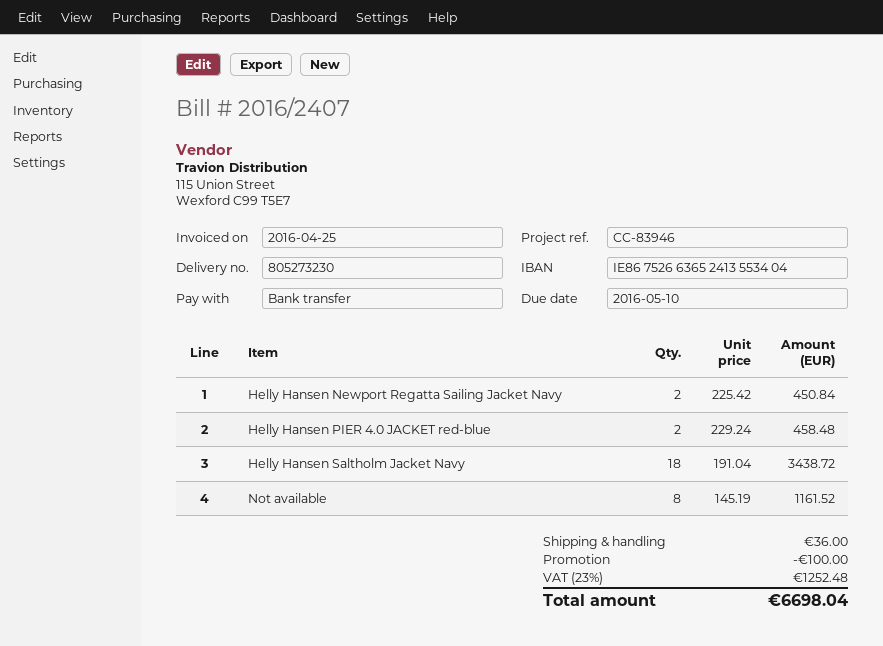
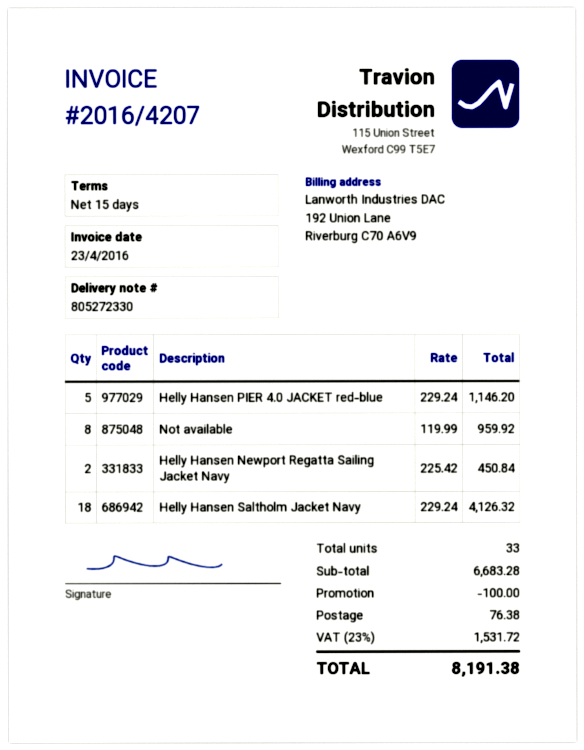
delivery note number: 805273230 -> 805272330
invoice number: 2016/2407 -> 2016/4207
invoice date: 2016-04-25 -> 2016-04-23
Helly Hansen PIER 4.0 JACKET red-blue: 2 x 229.24 = 458.48 -> 5 x 229.24 = 1146.20
Helly Hansen Saltholm Jacket Navy: 18 x 191.04 = 3438.72 -> 18 x 229.24 = 4126.32
Not available: 8 x 145.19 = 1161.52 -> 8 x 119.99 = 959.92
shipping: 36.00 -> 76.38
tax: 23% = 1252.48 -> 23% = 1531.72
total: 6698.04 -> 8191.38

